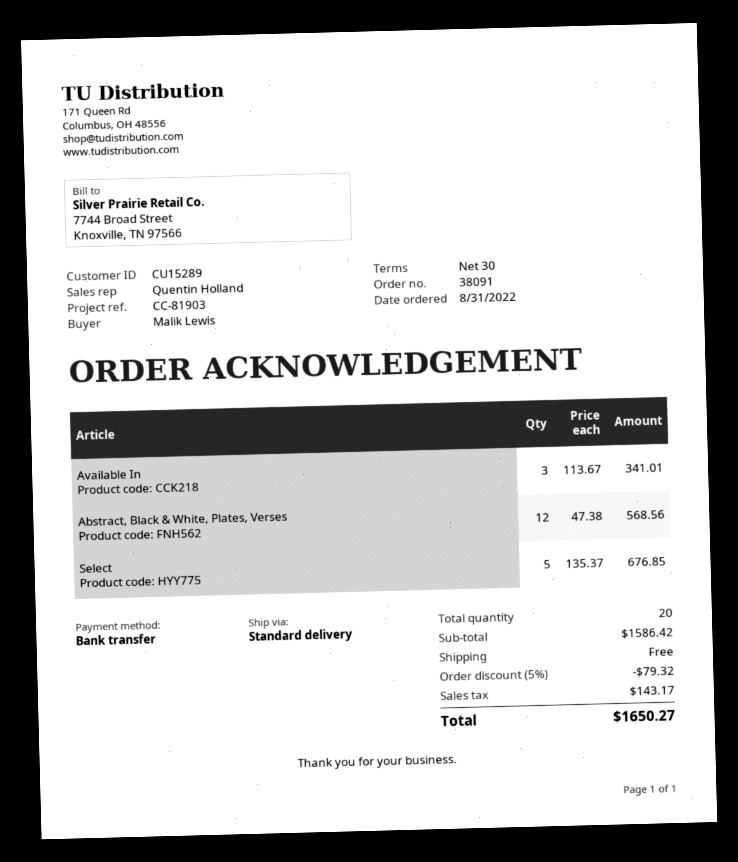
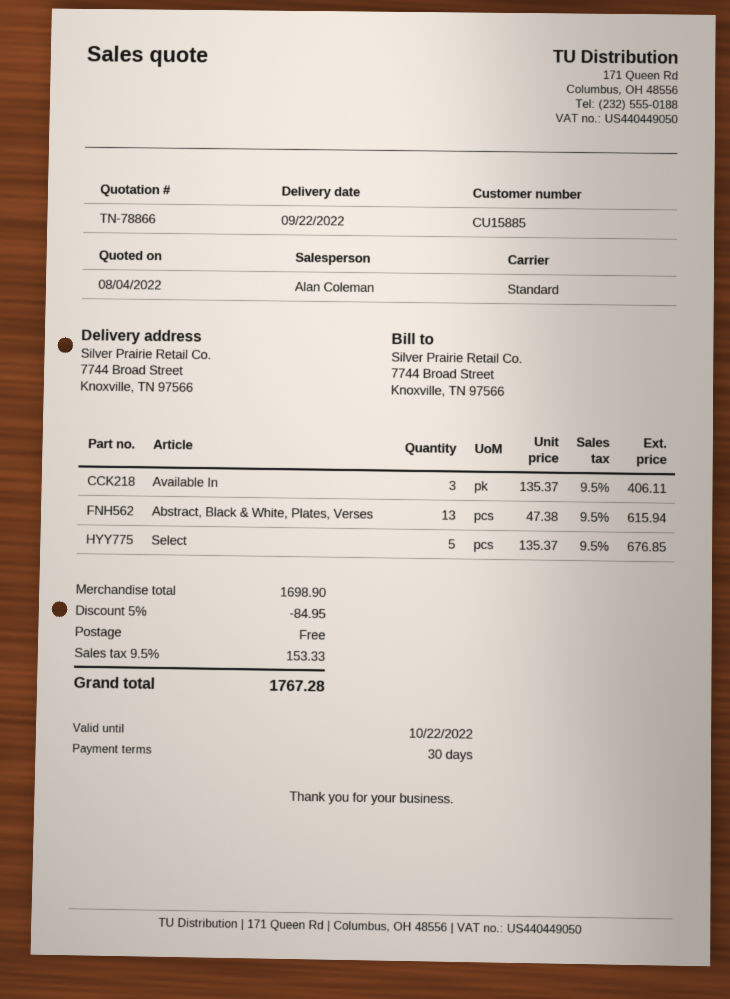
customer number: CU15289 -> CU15885
sales rep: Quentin Holland -> Alan Coleman
Available In: 3 x 113.67 = 341.01 -> 3 x 135.37 = 406.11
Abstract, Black & White, Plates, Verses: 12 x 47.38 = 568.56 -> 13 x 47.38 = 615.94
subtotal: 1586.42 -> 1698.90
discount: 5% = 79.32 -> 5% = 84.95
tax: 143.17 -> 153.33
total: 1650.27 -> 1767.28

